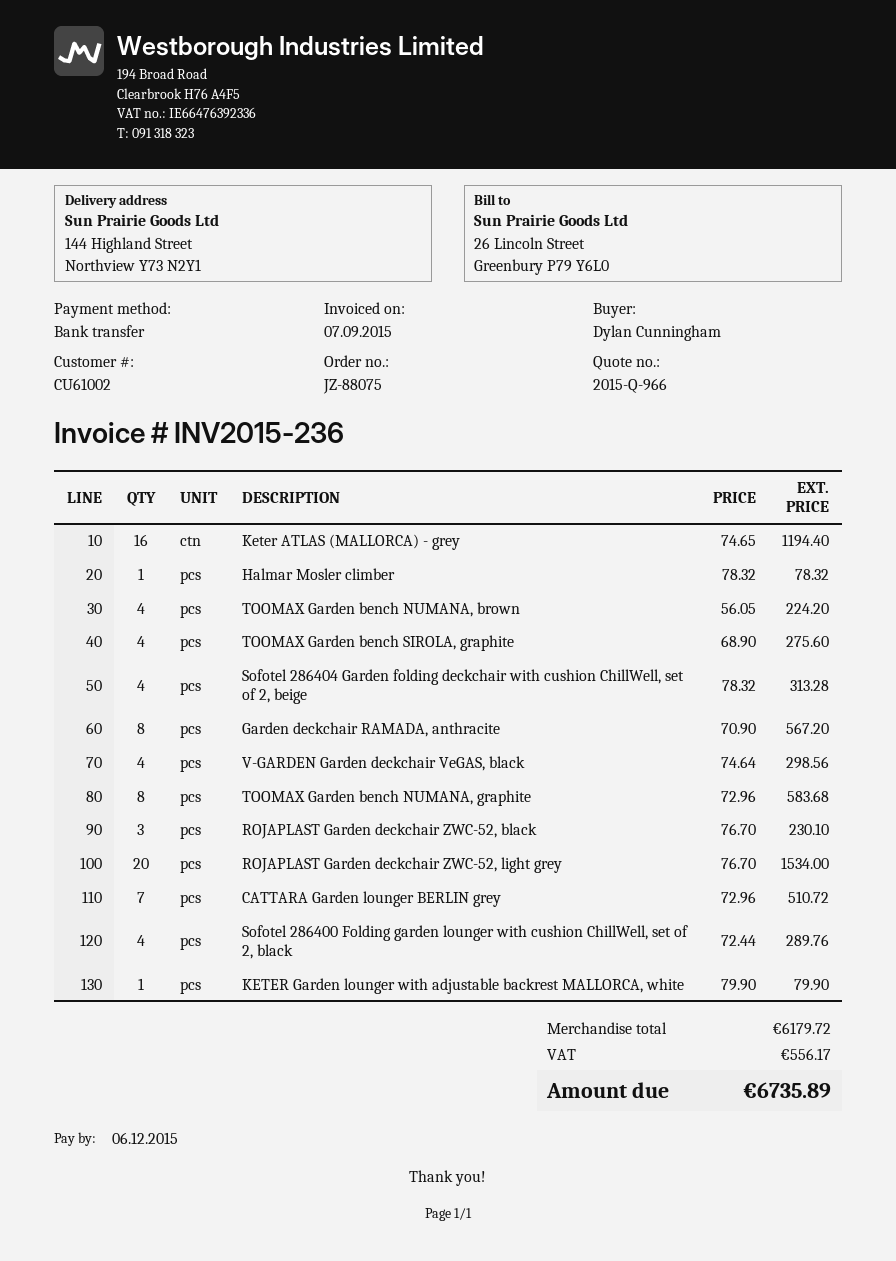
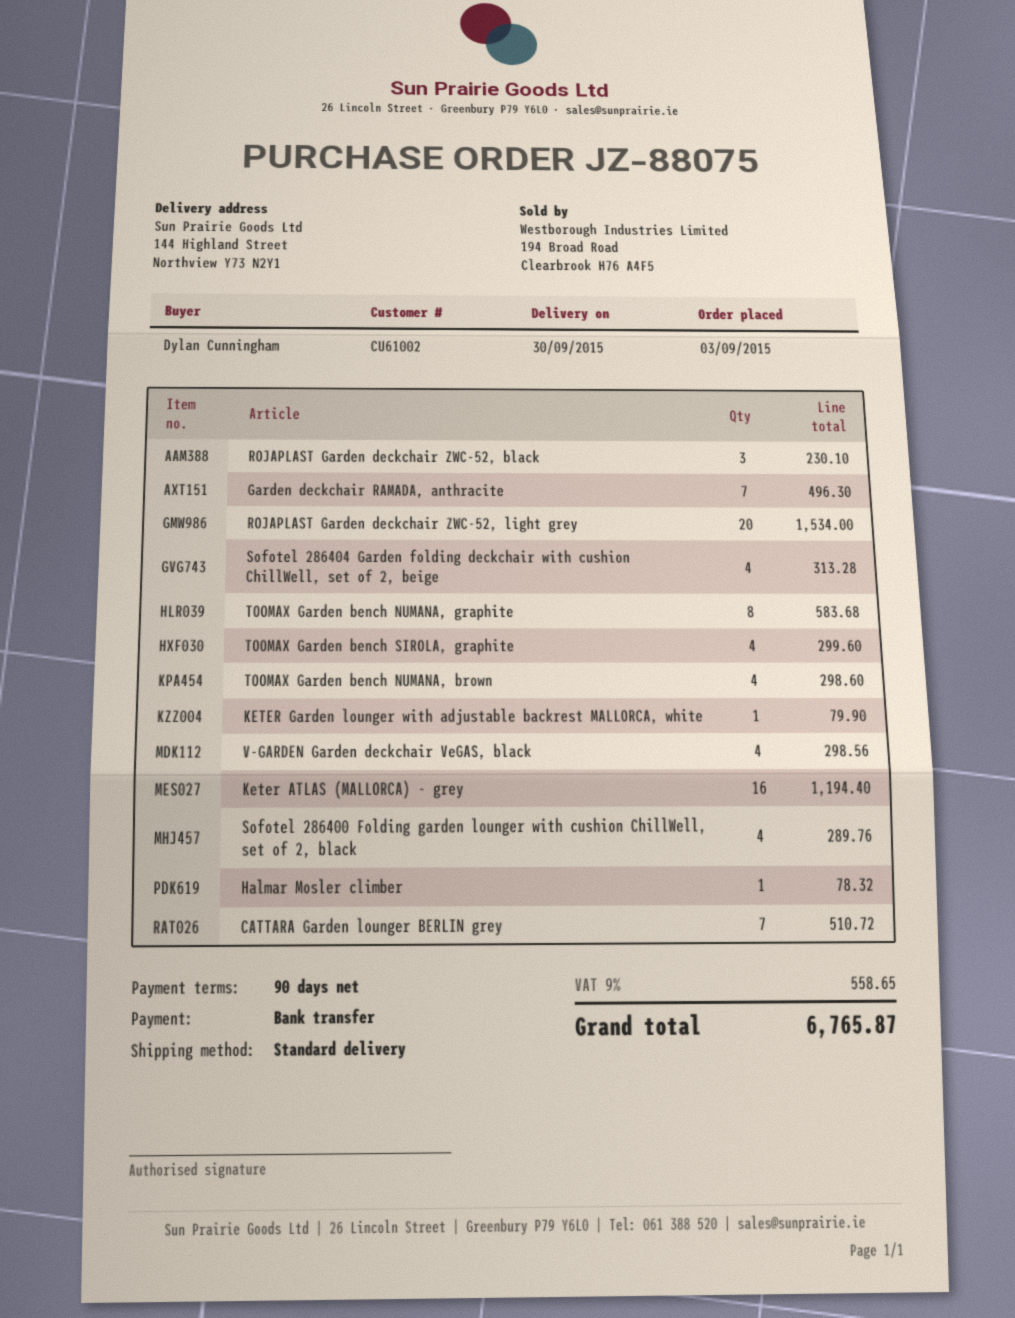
TOOMAX Garden bench NUMANA, brown: 4 for 224.20 -> 4 for 298.60
TOOMAX Garden bench SIROLA, graphite: 4 for 275.60 -> 4 for 299.60
Garden deckchair RAMADA, anthracite: 8 for 567.20 -> 7 for 496.30
tax: 556.17 -> 558.65
total: 6735.89 -> 6765.87

